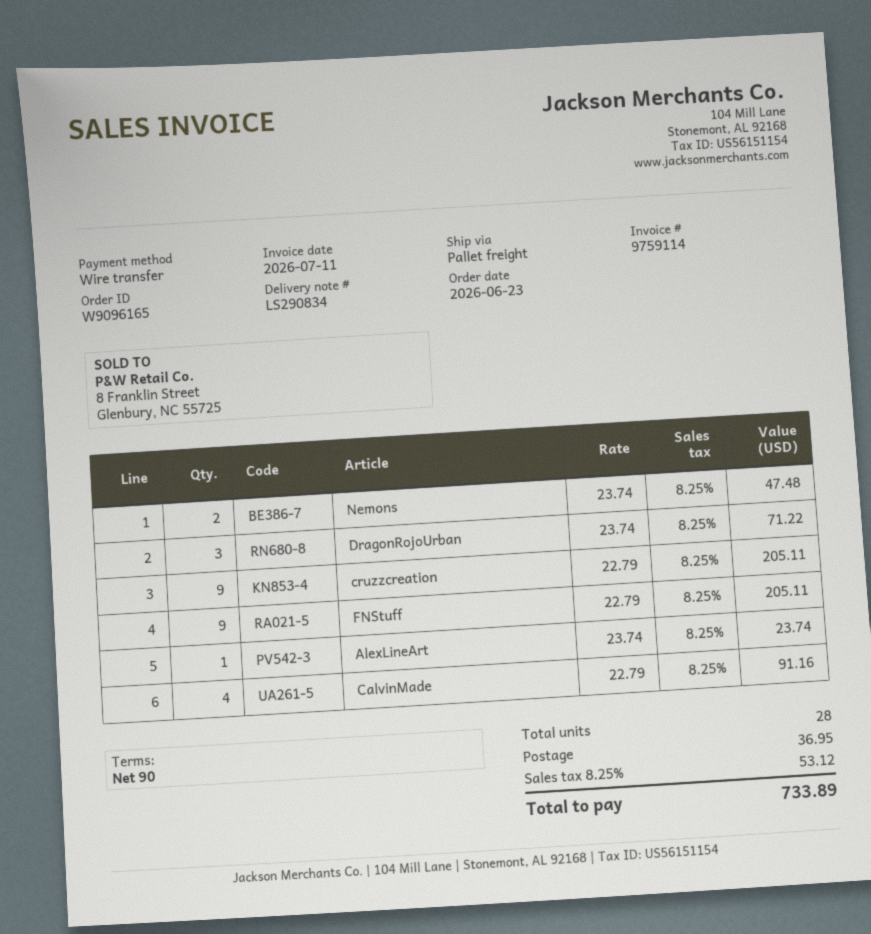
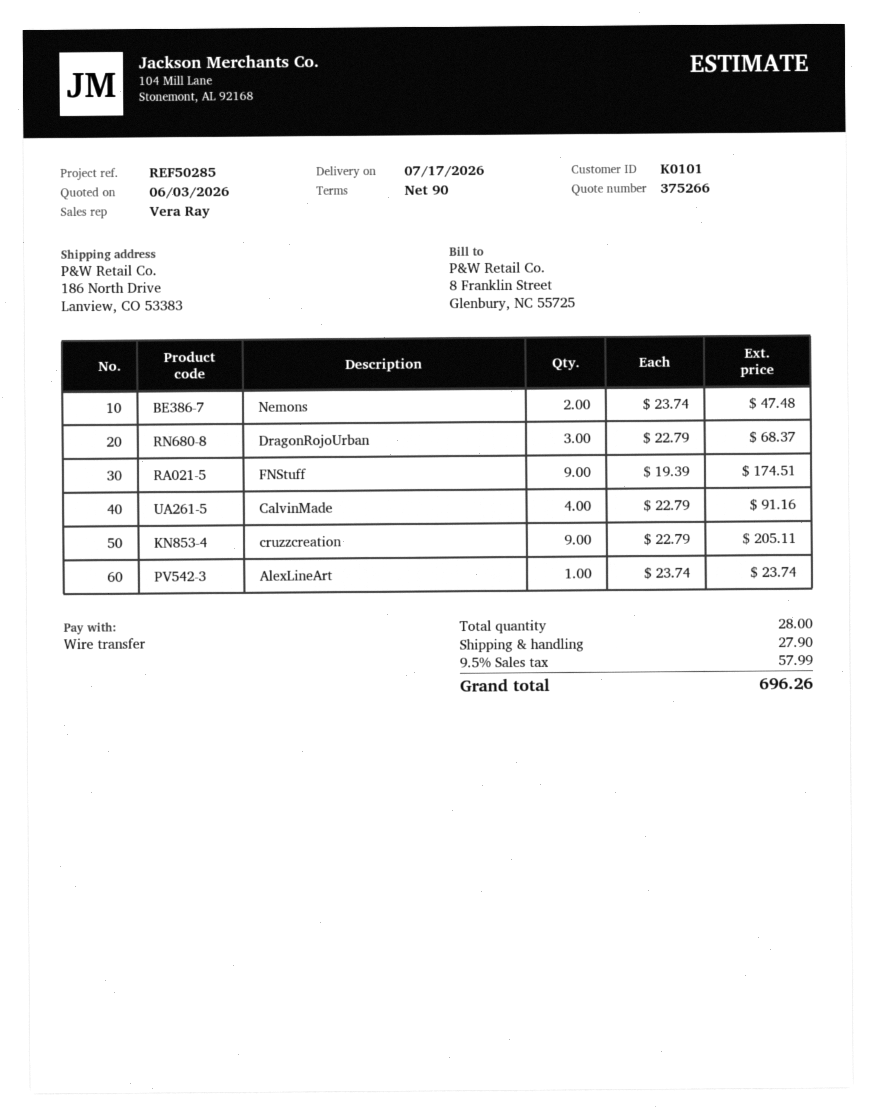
DragonRojoUrban: 3 x 23.74 = 71.22 -> 3 x 22.79 = 68.37
FNStuff: 9 x 22.79 = 205.11 -> 9 x 19.39 = 174.51
shipping: 36.95 -> 27.90
tax: 8.25% = 53.12 -> 9.5% = 57.99
total: 733.89 -> 696.26

